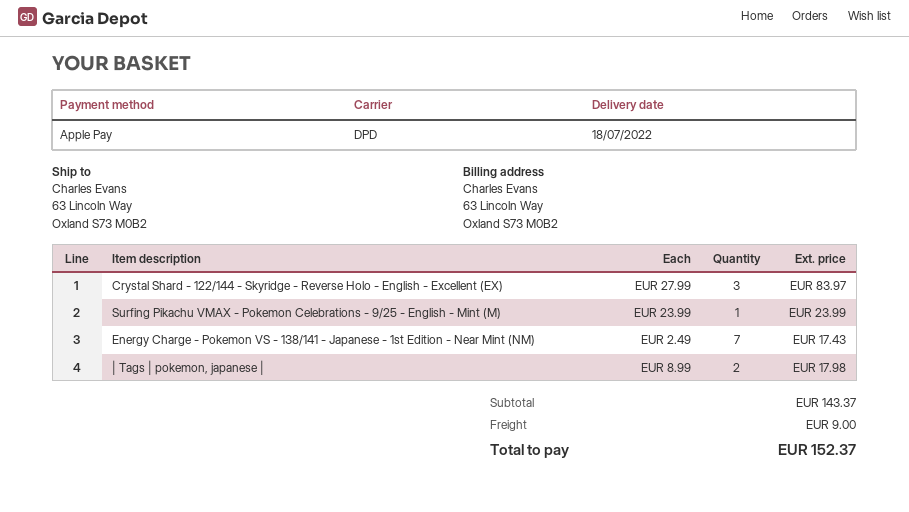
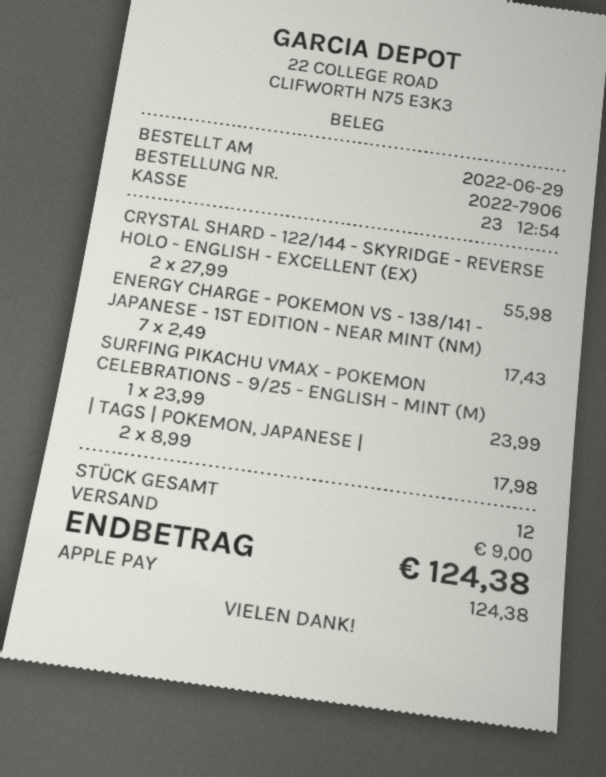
Crystal Shard - 122/144 - Skyridge - Reverse Holo - English - Excellent (EX): 3 x 27.99 = 83.97 -> 2 x 27.99 = 55.98
total: 152.37 -> 124.38

